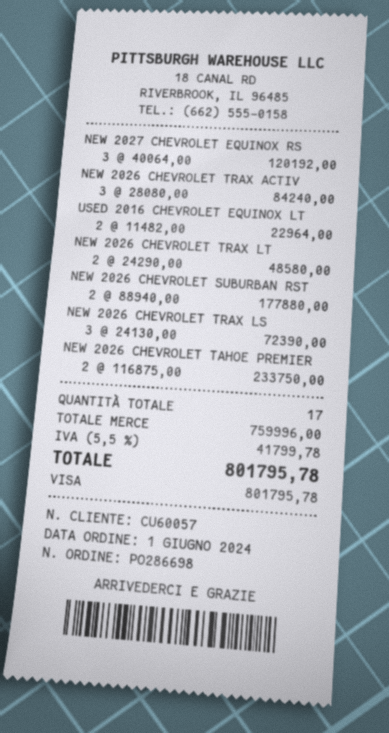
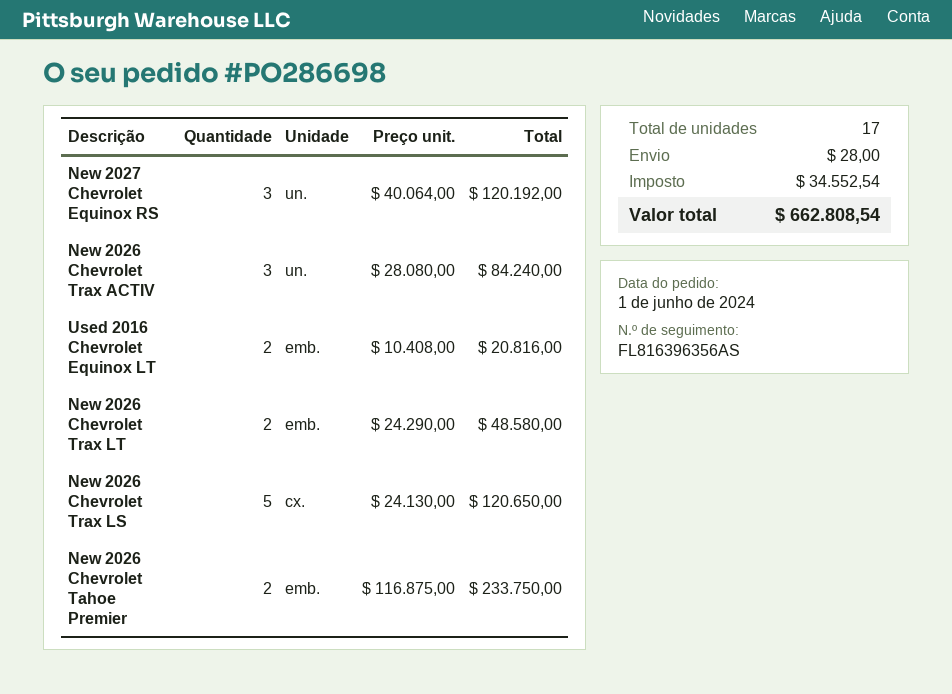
USED 2016 CHEVROLET EQUINOX LT: 2 x 11482.00 = 22964.00 -> 2 x 10408.00 = 20816.00
NEW 2026 CHEVROLET SUBURBAN RST: 2 x 88940.00 = 177880.00 -> none
NEW 2026 CHEVROLET TRAX LS: 3 x 24130.00 = 72390.00 -> 5 x 24130.00 = 120650.00
shipping: none -> 28.00
tax: 41799.78 -> 34552.54
total: 801795.78 -> 662808.54

